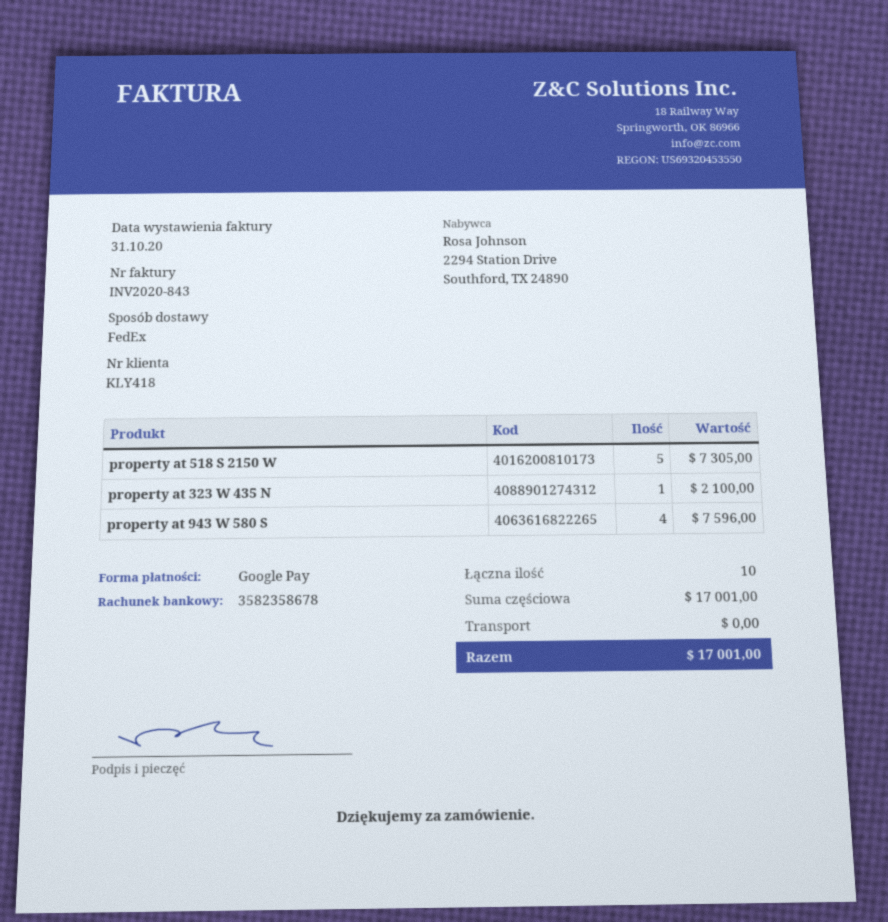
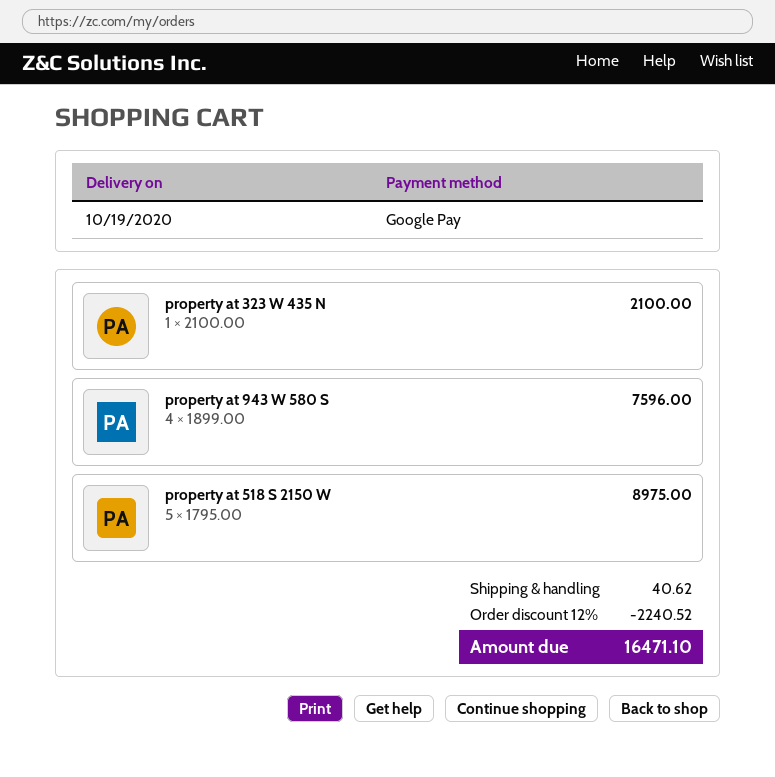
property at 518 S 2150 W: 5 for 7305.00 -> 5 for 8975.00
discount: none -> 12% = 2240.52
shipping: 0.00 -> 40.62
total: 17001.00 -> 16471.10

